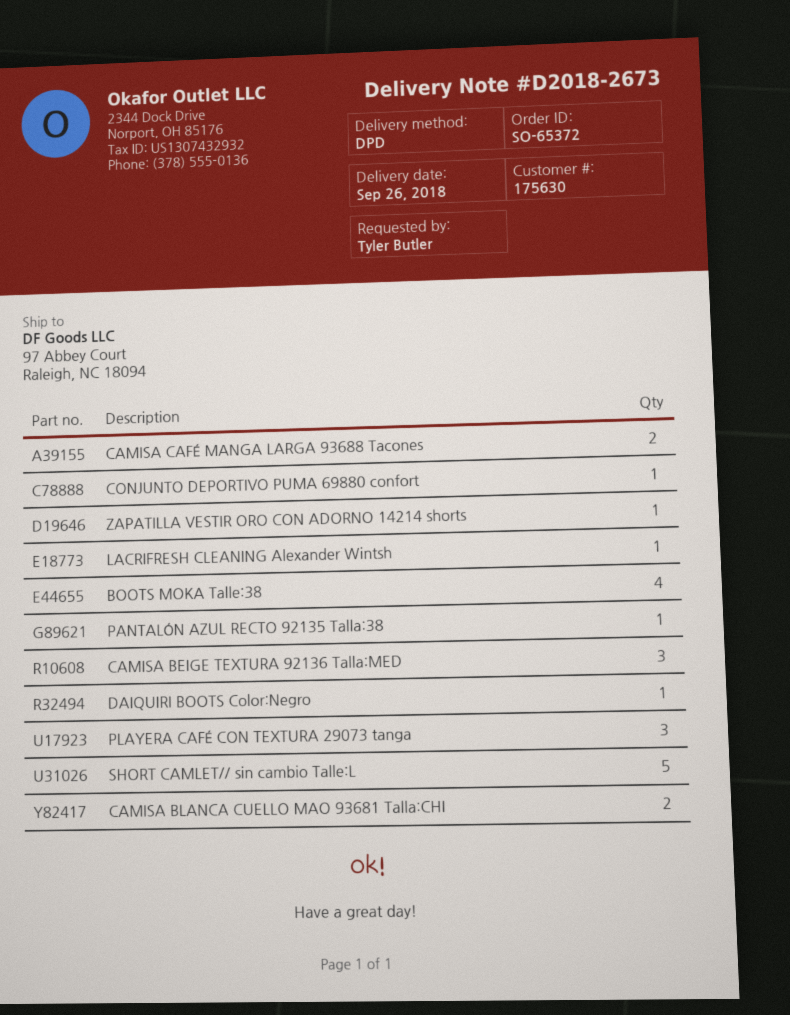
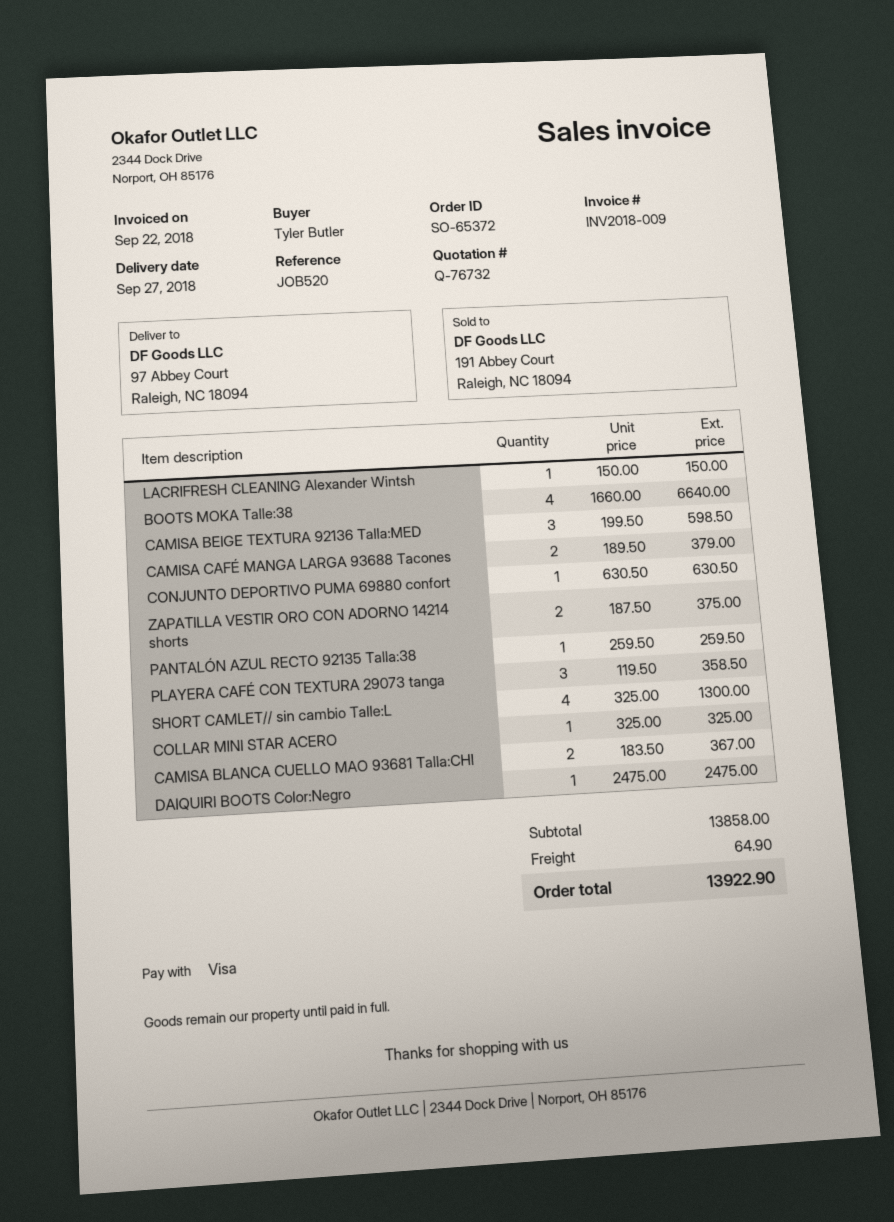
delivery date: 2018-09-26 -> 2018-09-27
ZAPATILLA VESTIR ORO CON ADORNO 14214 shorts: 1 -> 2
SHORT CAMLET// sin cambio Talle:L: 5 -> 4
COLLAR MINI STAR ACERO: none -> 1

